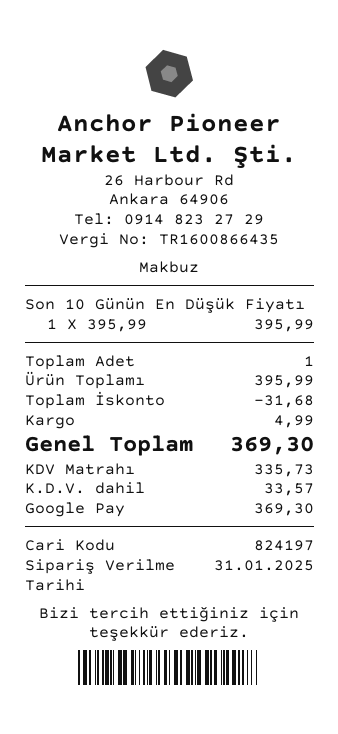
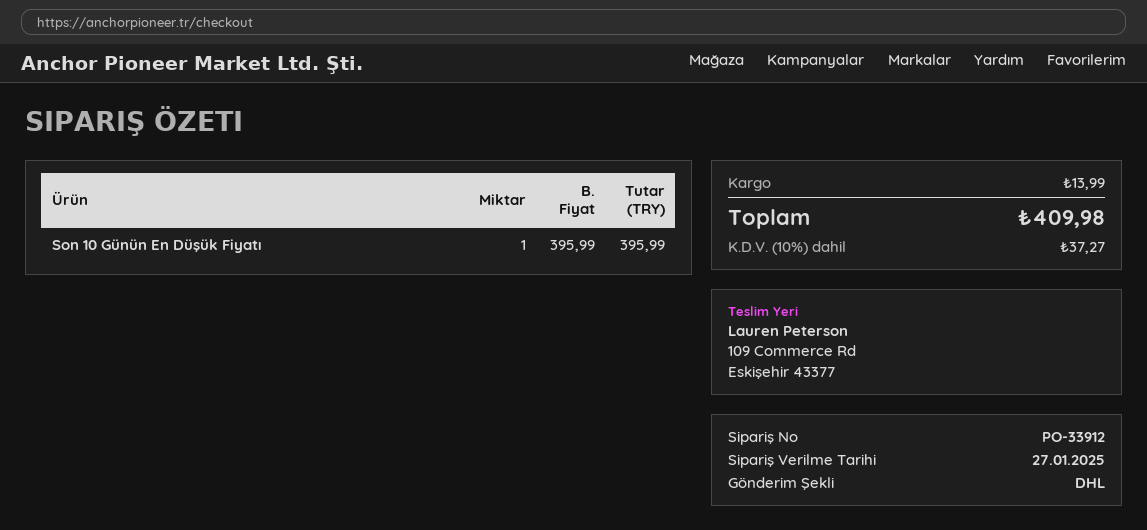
order date: 2025-01-31 -> 2025-01-27
discount: 31.68 -> none
shipping: 4.99 -> 13.99
tax: 33.57 -> 37.27
total: 369.30 -> 409.98

